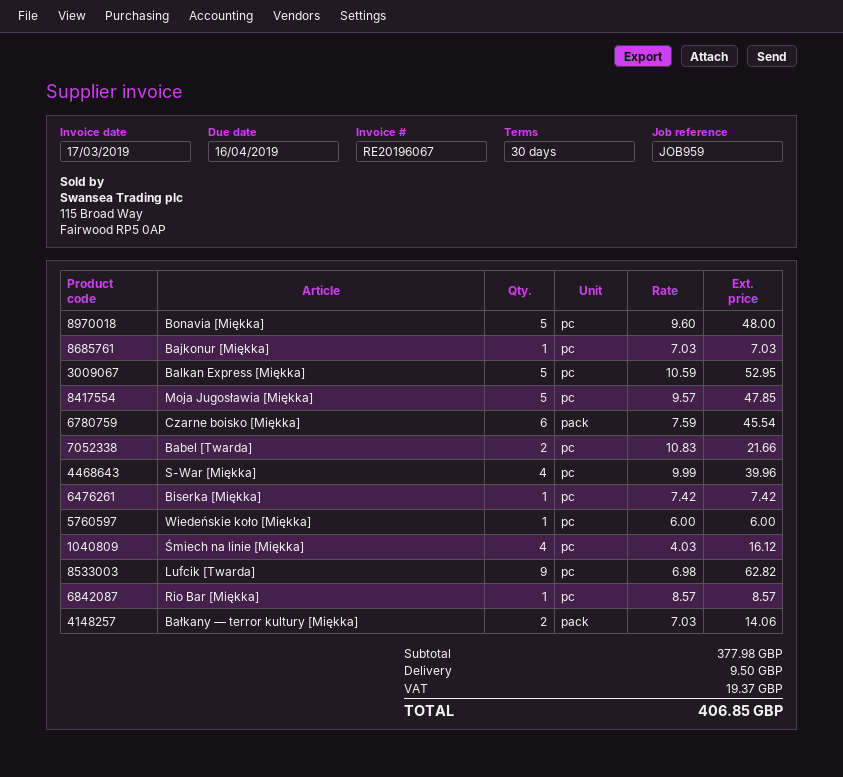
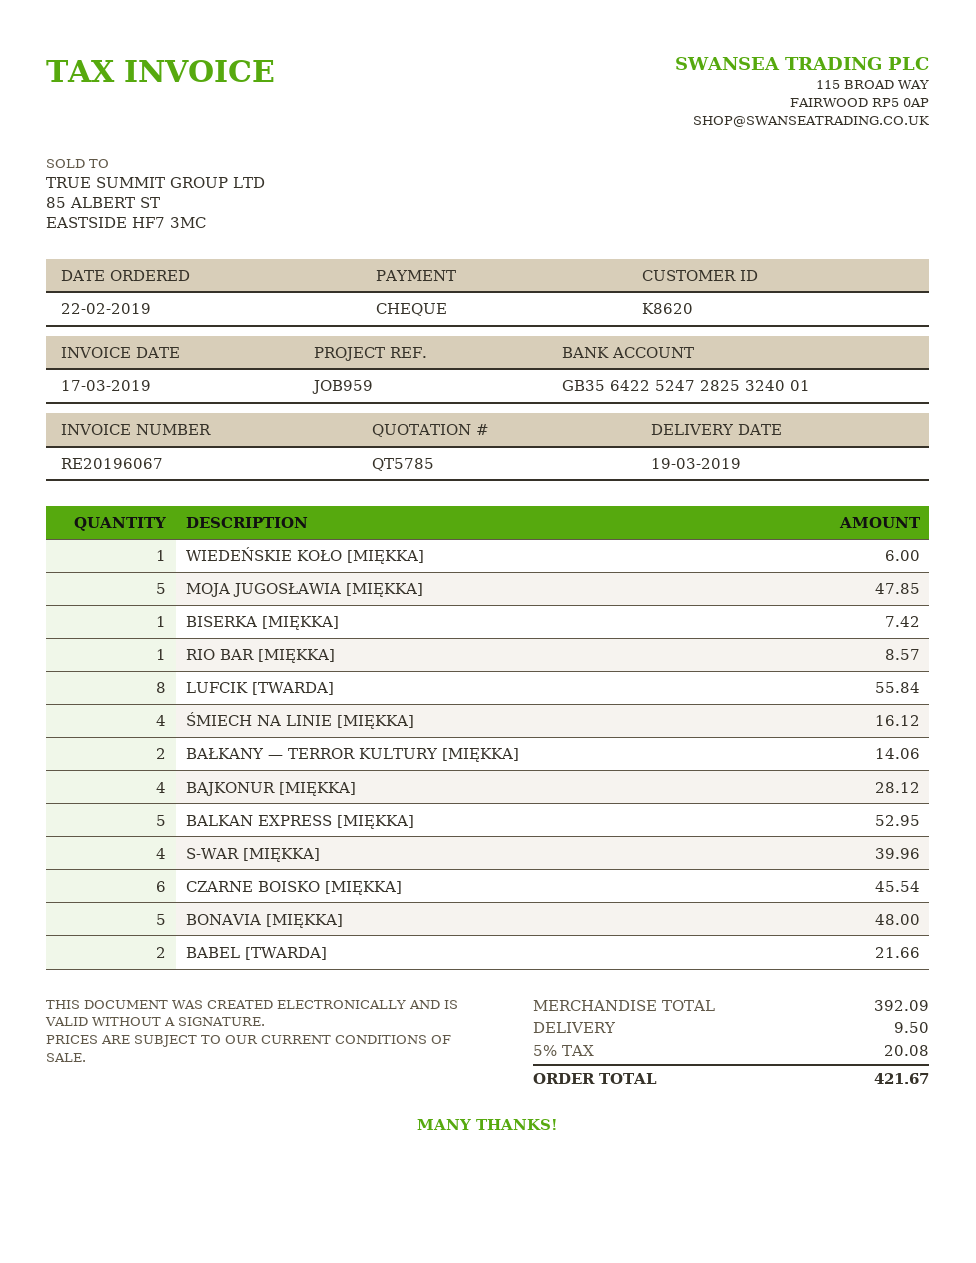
Bajkonur [Miękka]: 1 for 7.03 -> 4 for 28.12
Lufcik [Twarda]: 9 for 62.82 -> 8 for 55.84
subtotal: 377.98 -> 392.09
tax: 19.37 -> 20.08
total: 406.85 -> 421.67

